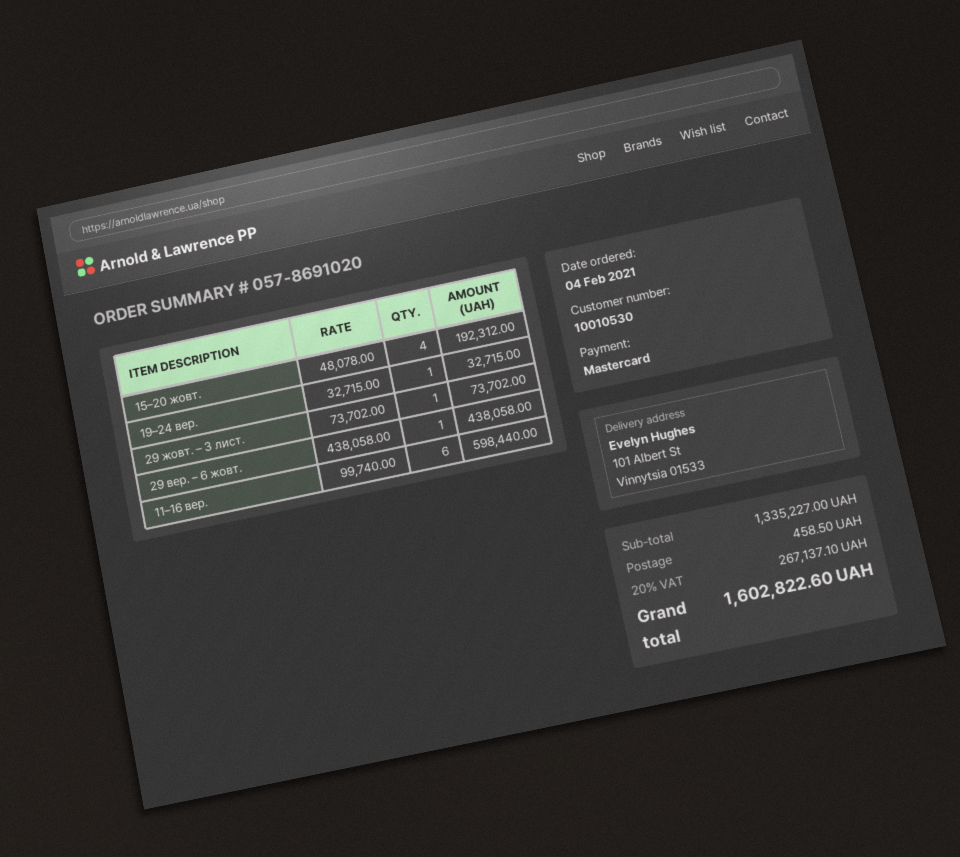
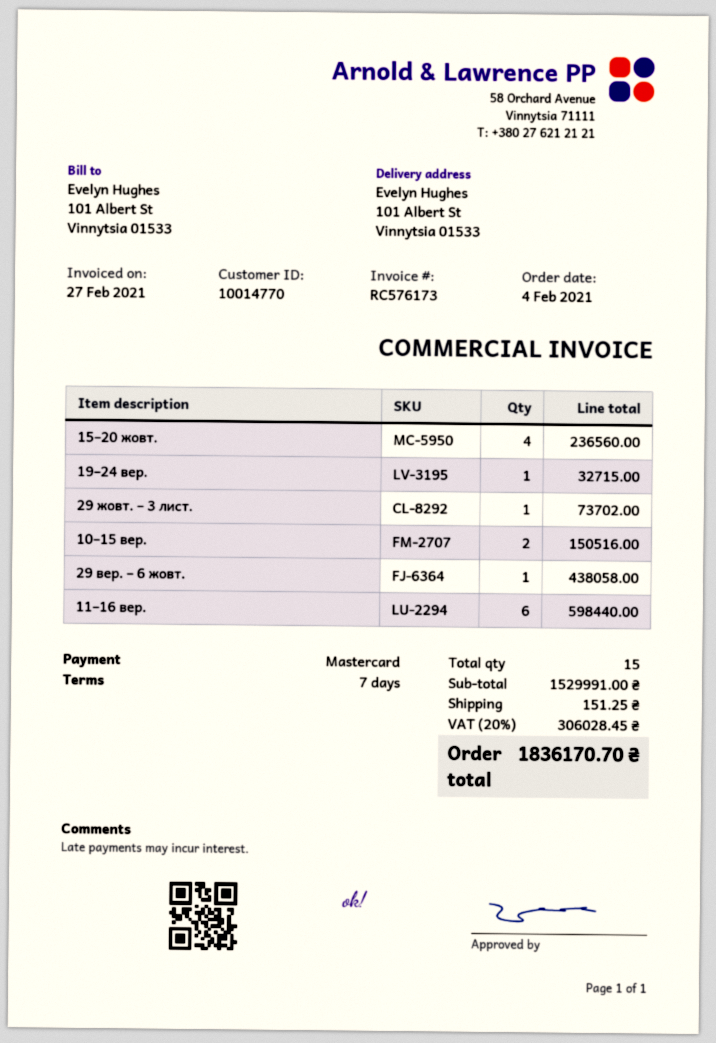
customer number: 10010530 -> 10014770
15–20 жовт.: 4 for 192312.00 -> 4 for 236560.00
10–15 вер.: none -> 2 for 150516.00
subtotal: 1335227.00 -> 1529991.00
shipping: 458.50 -> 151.25
tax: 20% = 267137.10 -> 20% = 306028.45
total: 1602822.60 -> 1836170.70

